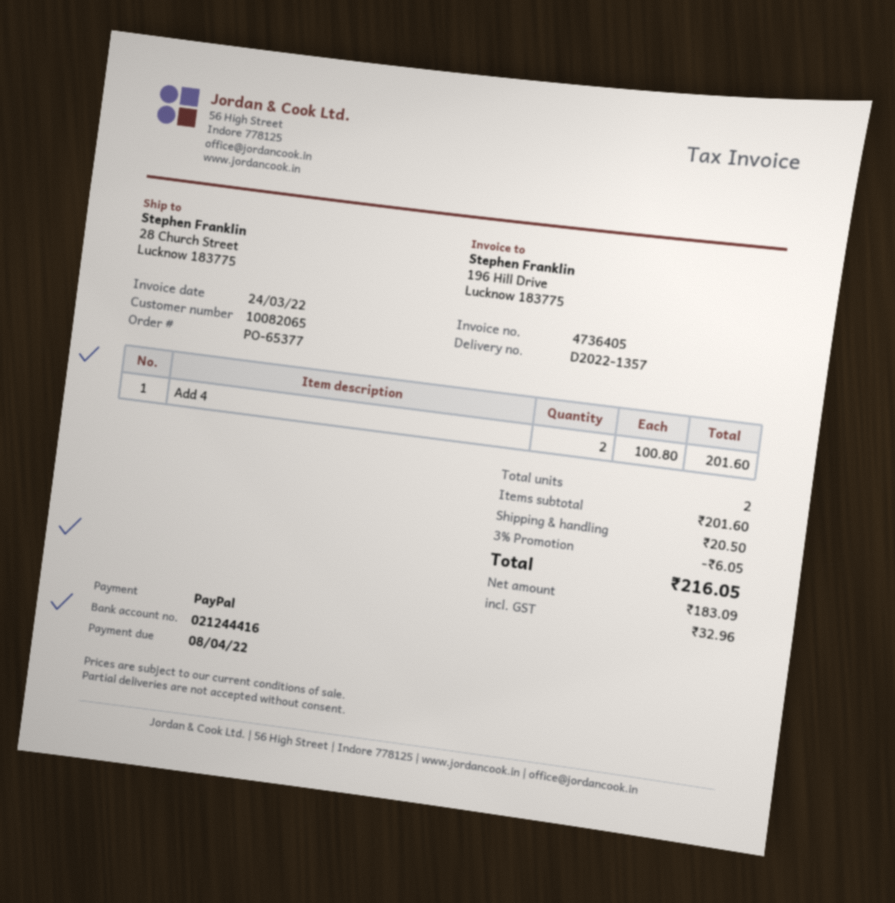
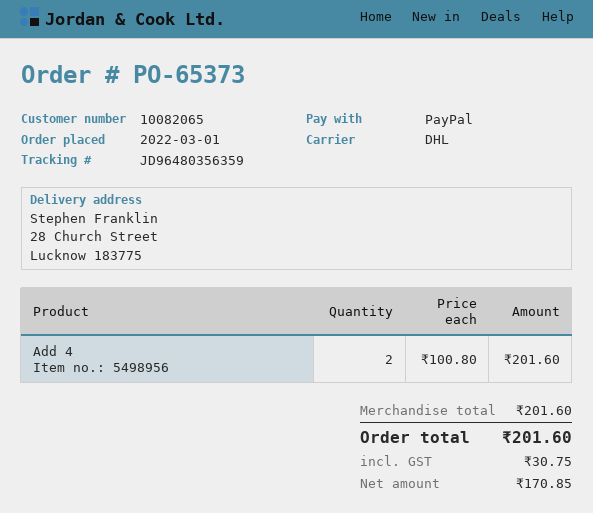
order number: PO-65377 -> PO-65373
discount: 3% = 6.05 -> none
shipping: 20.50 -> none
net: 183.09 -> 170.85
tax: 32.96 -> 30.75
total: 216.05 -> 201.60

